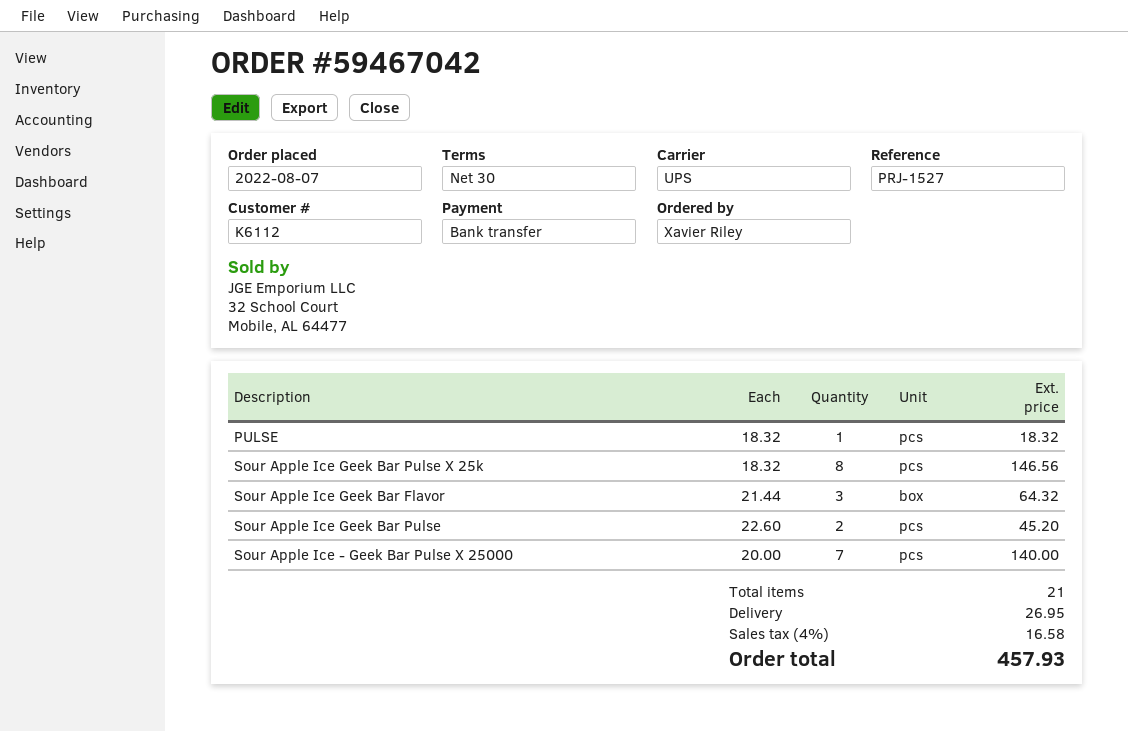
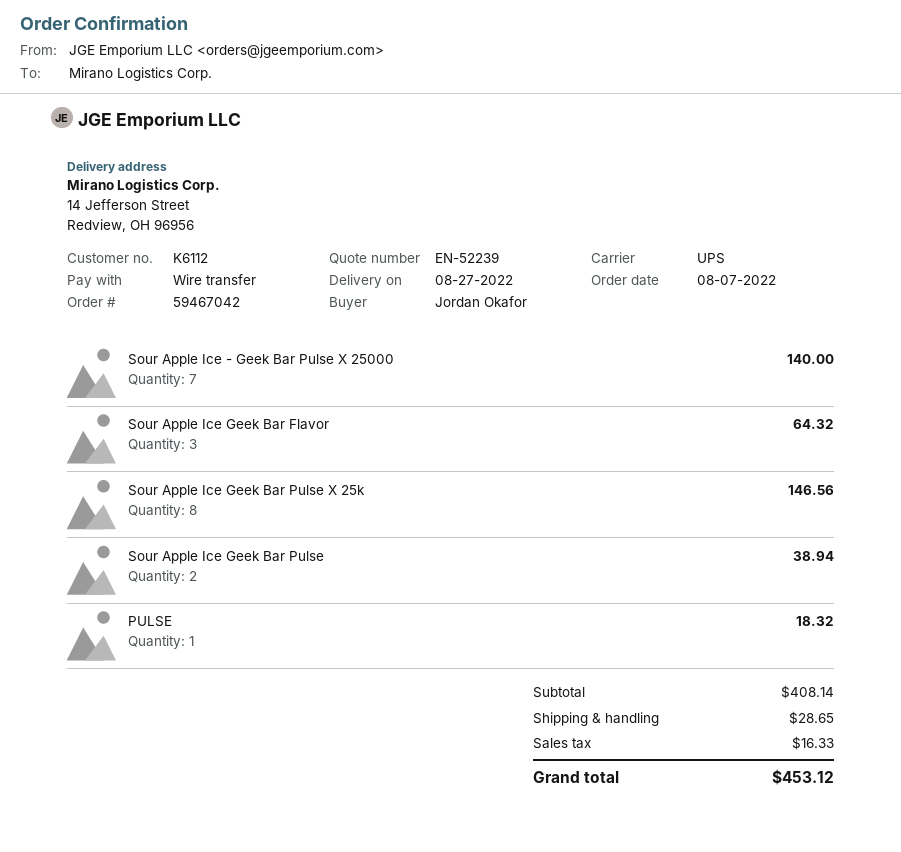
ordered by: Xavier Riley -> Jordan Okafor
Sour Apple Ice Geek Bar Pulse: 2 for 45.20 -> 2 for 38.94
shipping: 26.95 -> 28.65
tax: 16.58 -> 16.33
total: 457.93 -> 453.12

